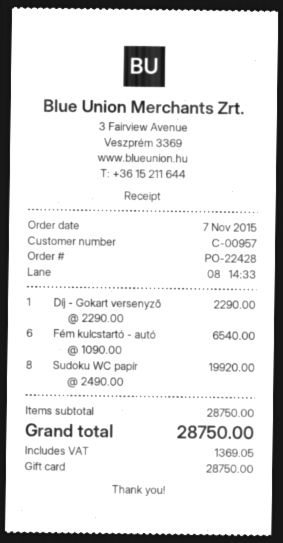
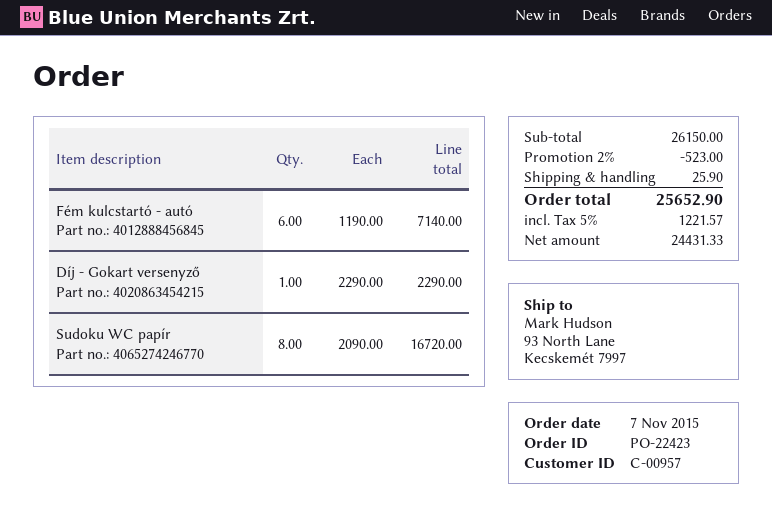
order number: PO-22428 -> PO-22423
Fém kulcstartó - autó: 6 x 1090.00 = 6540.00 -> 6 x 1190.00 = 7140.00
Sudoku WC papír: 8 x 2490.00 = 19920.00 -> 8 x 2090.00 = 16720.00
subtotal: 28750.00 -> 26150.00
discount: none -> 2% = 523.00
shipping: none -> 25.90
tax: 1369.05 -> 1221.57
total: 28750.00 -> 25652.90

